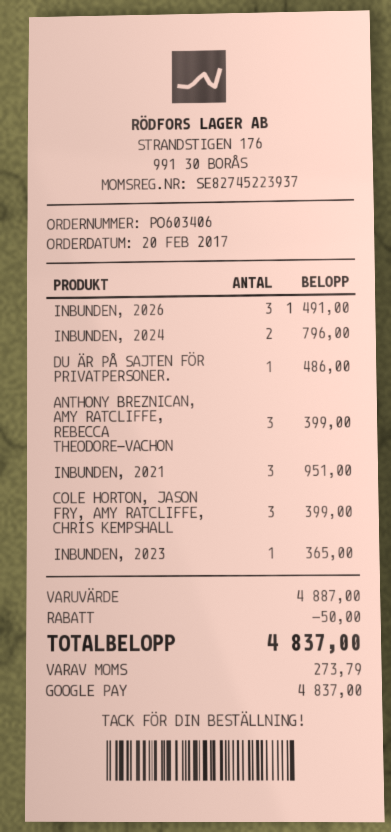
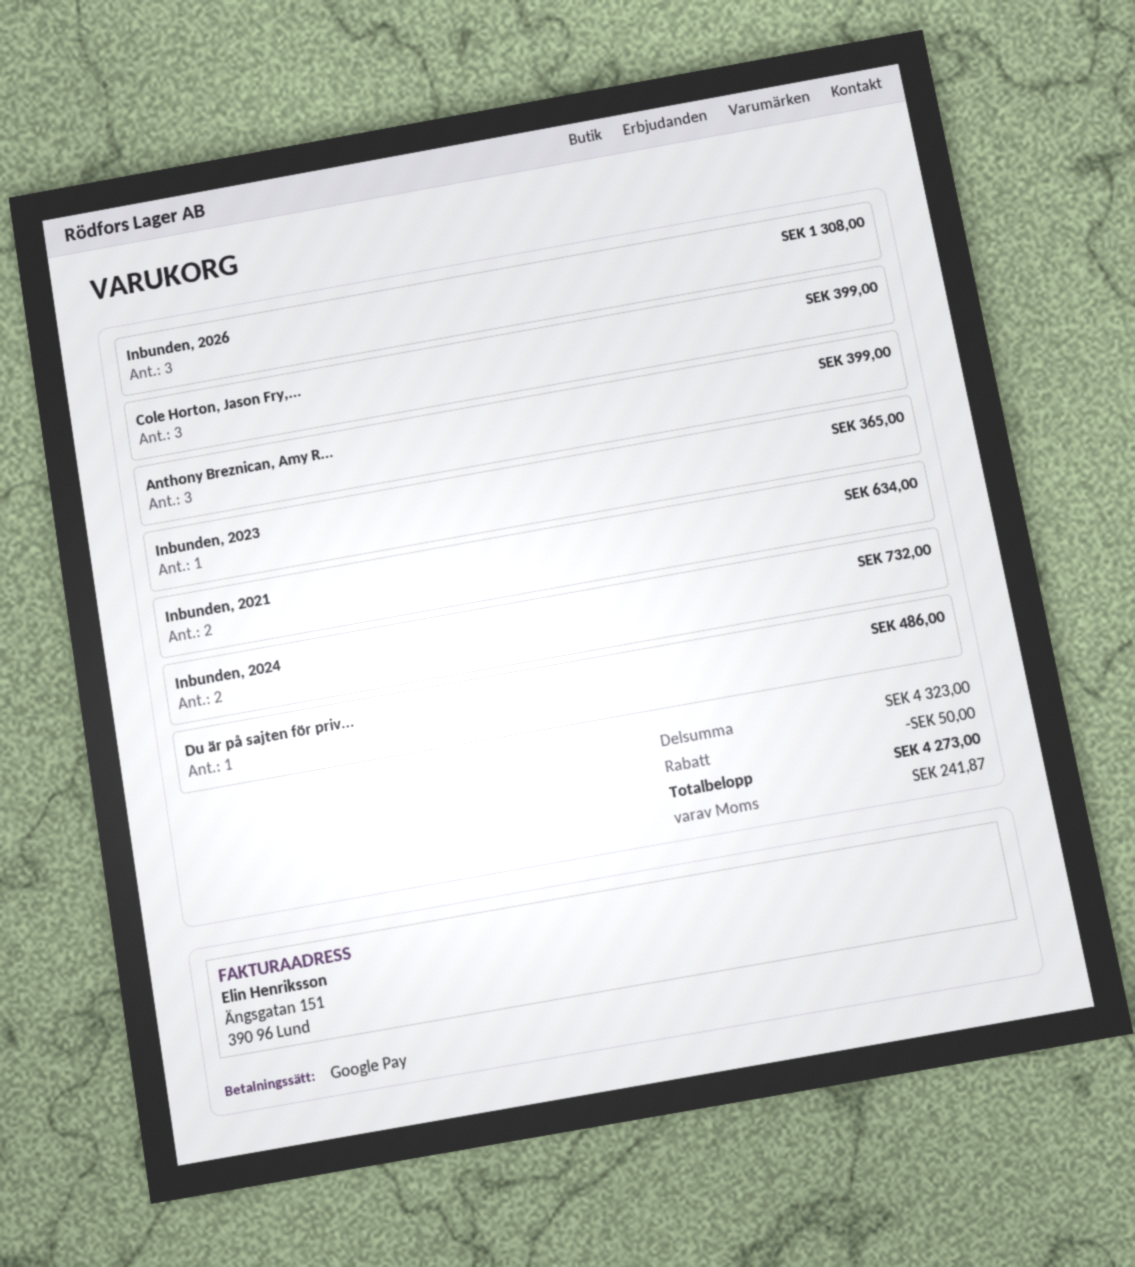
INBUNDEN, 2026: 3 for 1491.00 -> 3 for 1308.00
INBUNDEN, 2024: 2 for 796.00 -> 2 for 732.00
INBUNDEN, 2021: 3 for 951.00 -> 2 for 634.00
subtotal: 4887.00 -> 4323.00
tax: 273.79 -> 241.87
total: 4837.00 -> 4273.00

